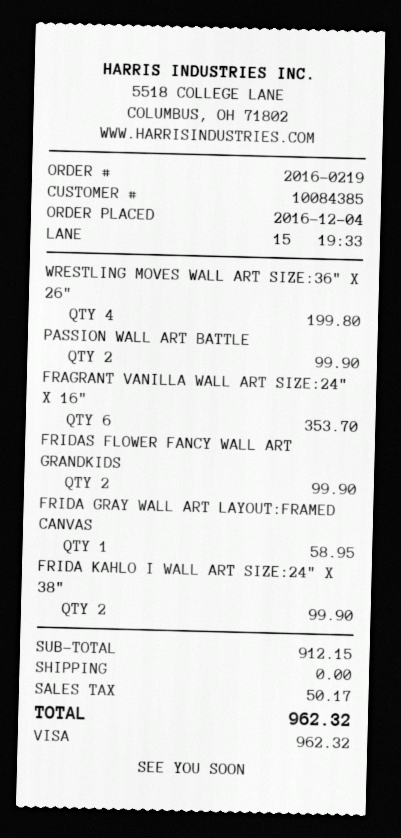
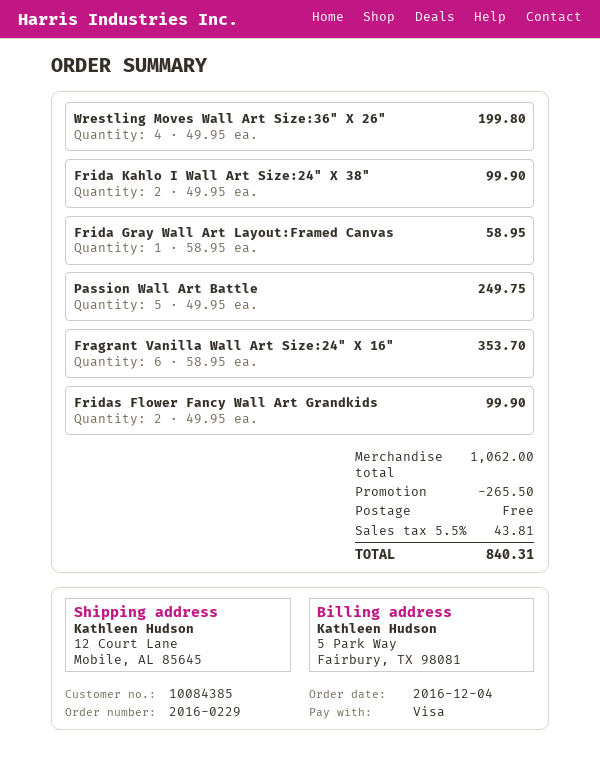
order number: 2016-0219 -> 2016-0229
PASSION WALL ART BATTLE: 2 for 99.90 -> 5 for 249.75
subtotal: 912.15 -> 1062.00
discount: none -> 265.50
tax: 50.17 -> 43.81
total: 962.32 -> 840.31

